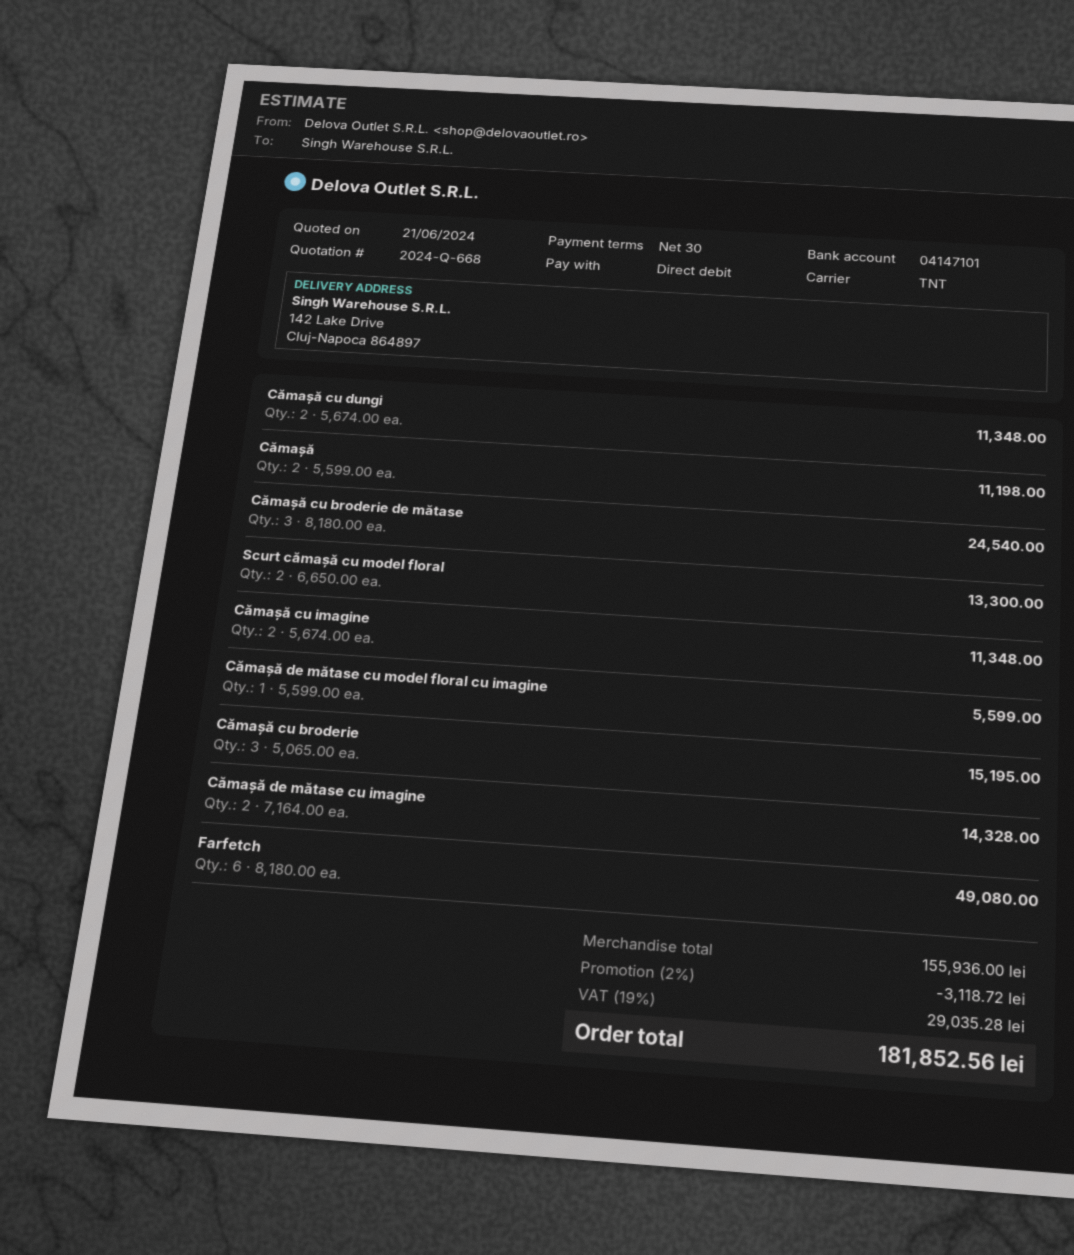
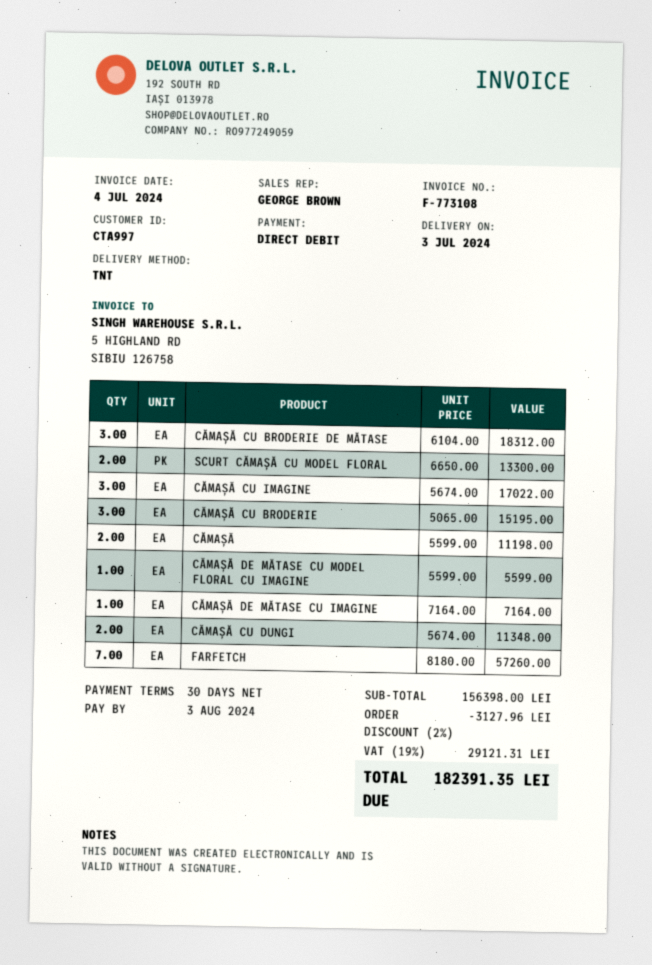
Cămașă cu broderie de mătase: 3 x 8180.00 = 24540.00 -> 3 x 6104.00 = 18312.00
Cămașă cu imagine: 2 x 5674.00 = 11348.00 -> 3 x 5674.00 = 17022.00
Cămașă de mătase cu imagine: 2 x 7164.00 = 14328.00 -> 1 x 7164.00 = 7164.00
Farfetch: 6 x 8180.00 = 49080.00 -> 7 x 8180.00 = 57260.00
subtotal: 155936.00 -> 156398.00
discount: 2% = 3118.72 -> 2% = 3127.96
tax: 19% = 29035.28 -> 19% = 29121.31
total: 181852.56 -> 182391.35

